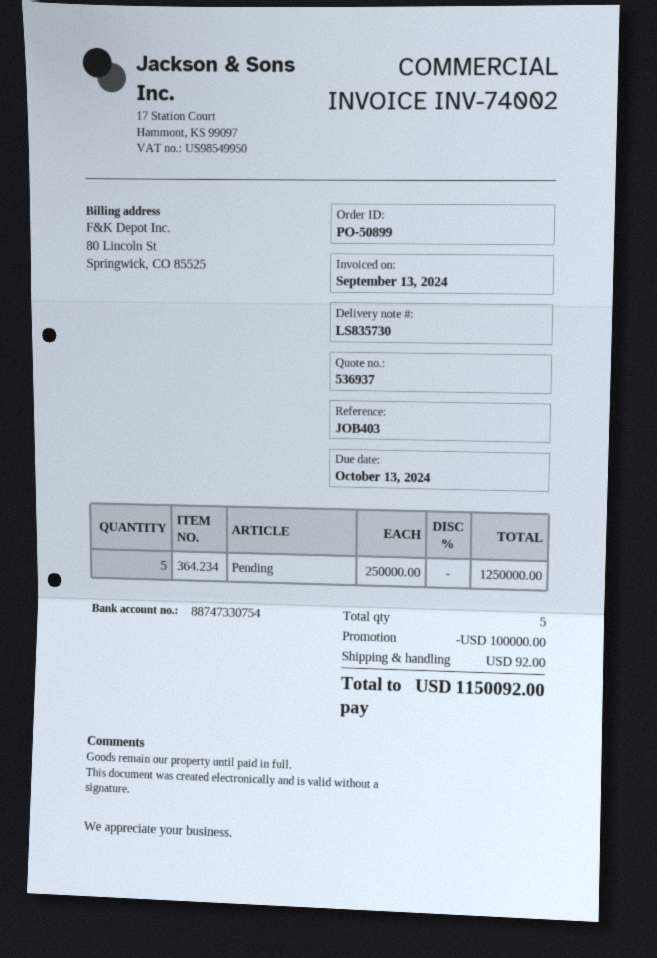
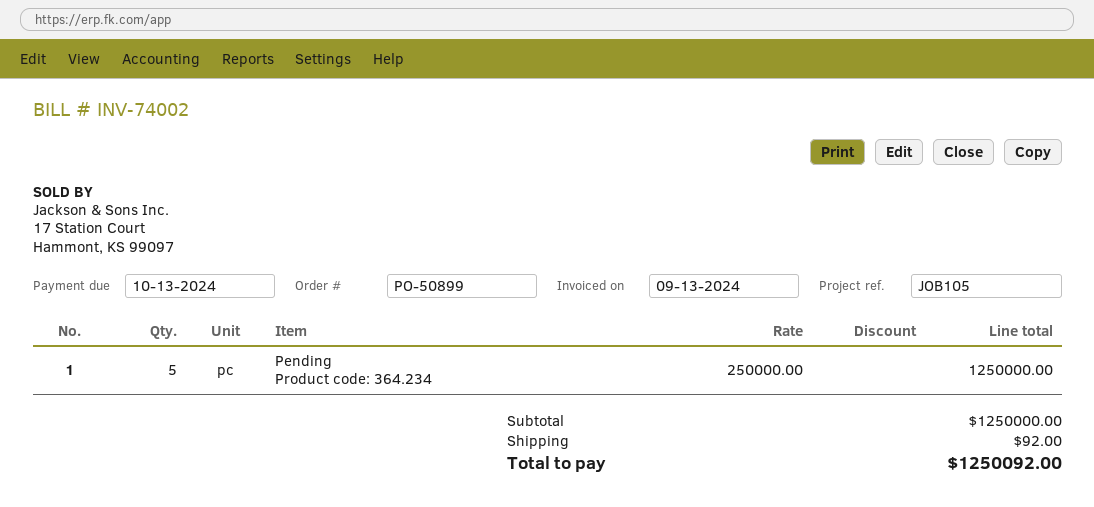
reference: JOB403 -> JOB105
discount: 100000.00 -> none
total: 1150092.00 -> 1250092.00

